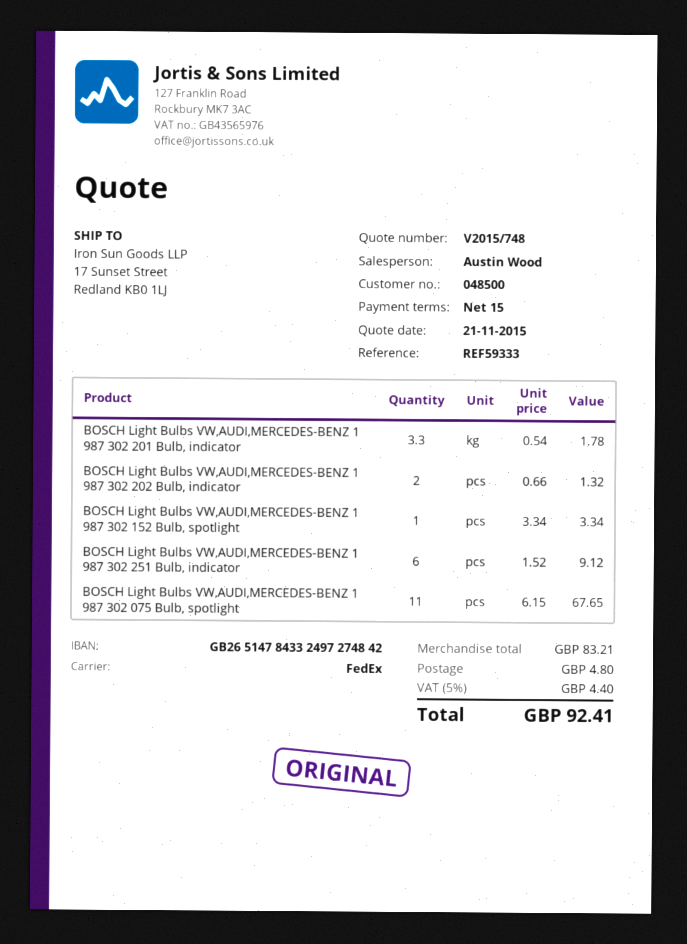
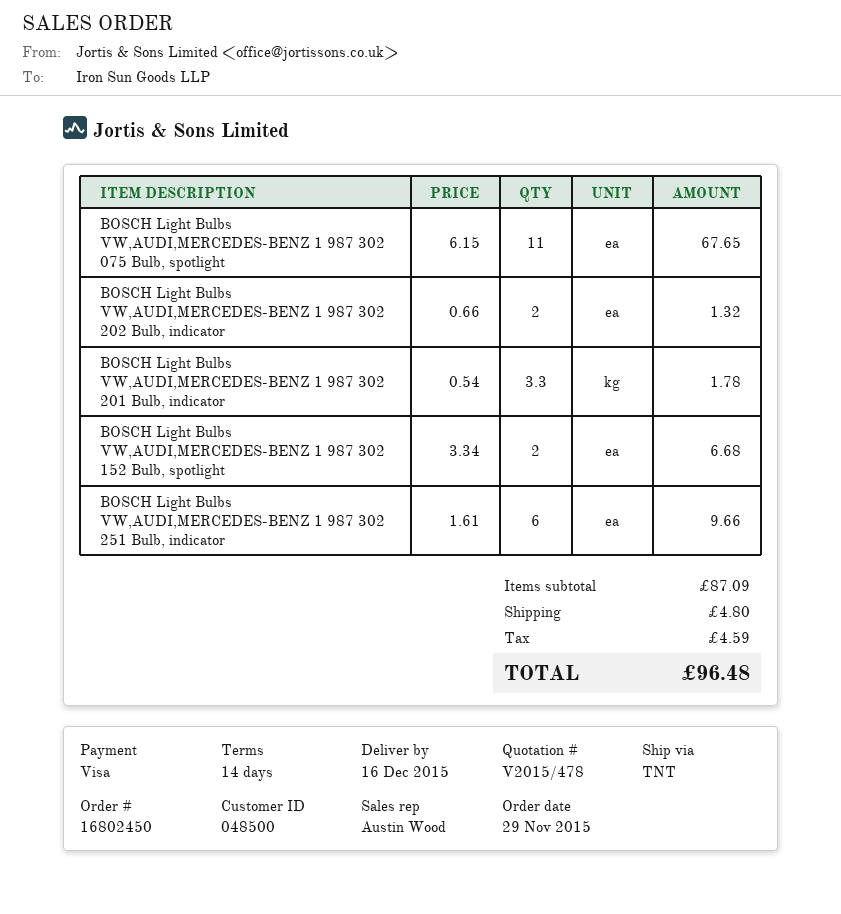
quote number: V2015/748 -> V2015/478
payment terms: 15 days -> 14 days
shipping method: FedEx -> TNT
BOSCH Light Bulbs VW,AUDI,MERCEDES-BENZ 1 987 302 152 Bulb, spotlight: 1 x 3.34 = 3.34 -> 2 x 3.34 = 6.68
BOSCH Light Bulbs VW,AUDI,MERCEDES-BENZ 1 987 302 251 Bulb, indicator: 6 x 1.52 = 9.12 -> 6 x 1.61 = 9.66
subtotal: 83.21 -> 87.09
tax: 4.40 -> 4.59
total: 92.41 -> 96.48

